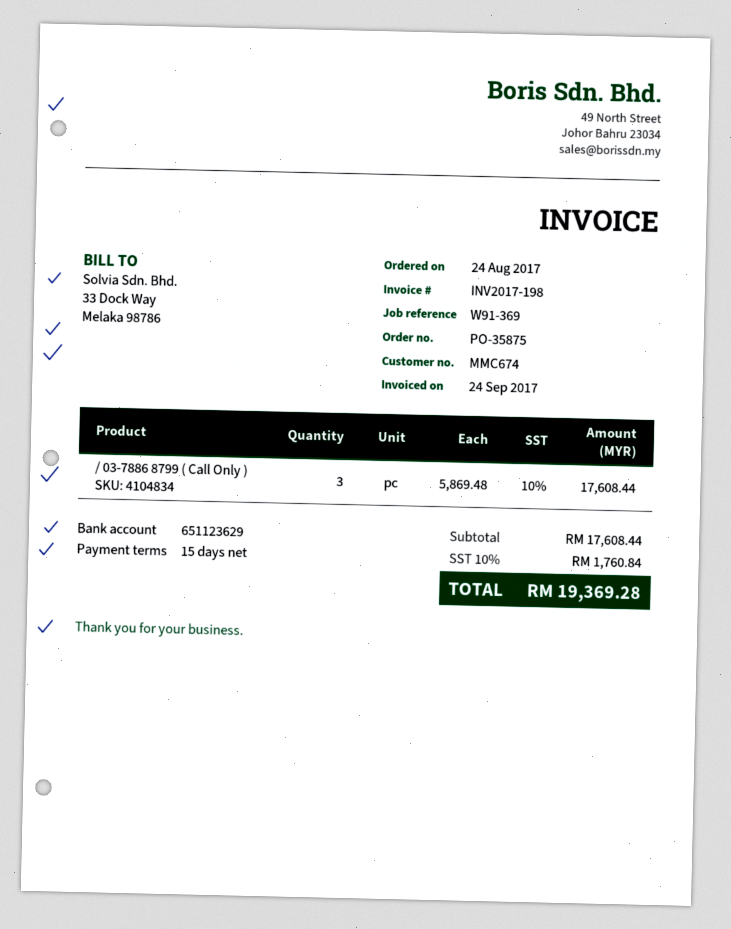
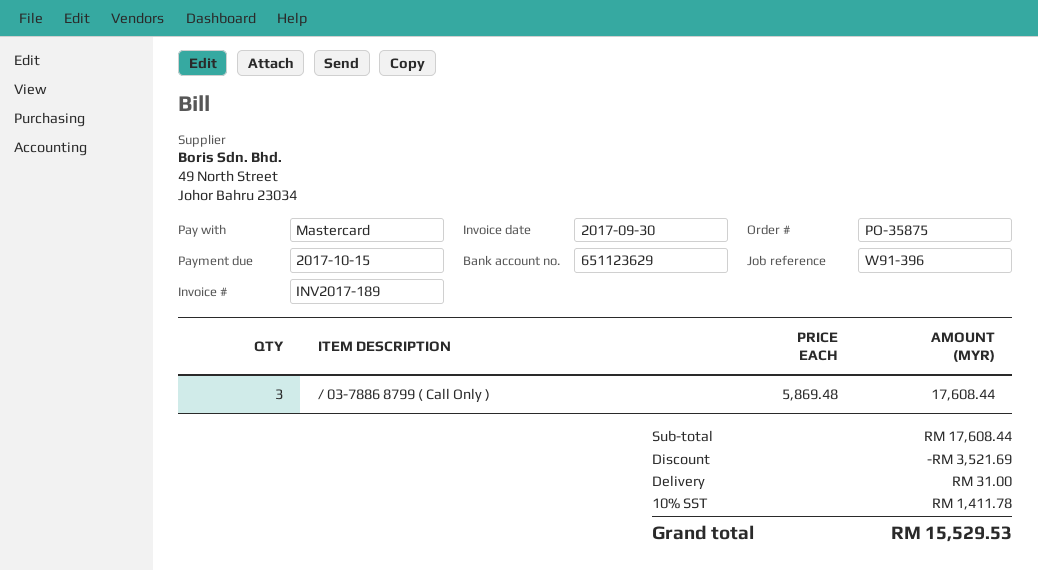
invoice number: INV2017-198 -> INV2017-189
invoice date: 2017-09-24 -> 2017-09-30
reference: W91-369 -> W91-396
discount: none -> 3521.69
shipping: none -> 31.00
tax: 10% = 1760.84 -> 10% = 1411.78
total: 19369.28 -> 15529.53

